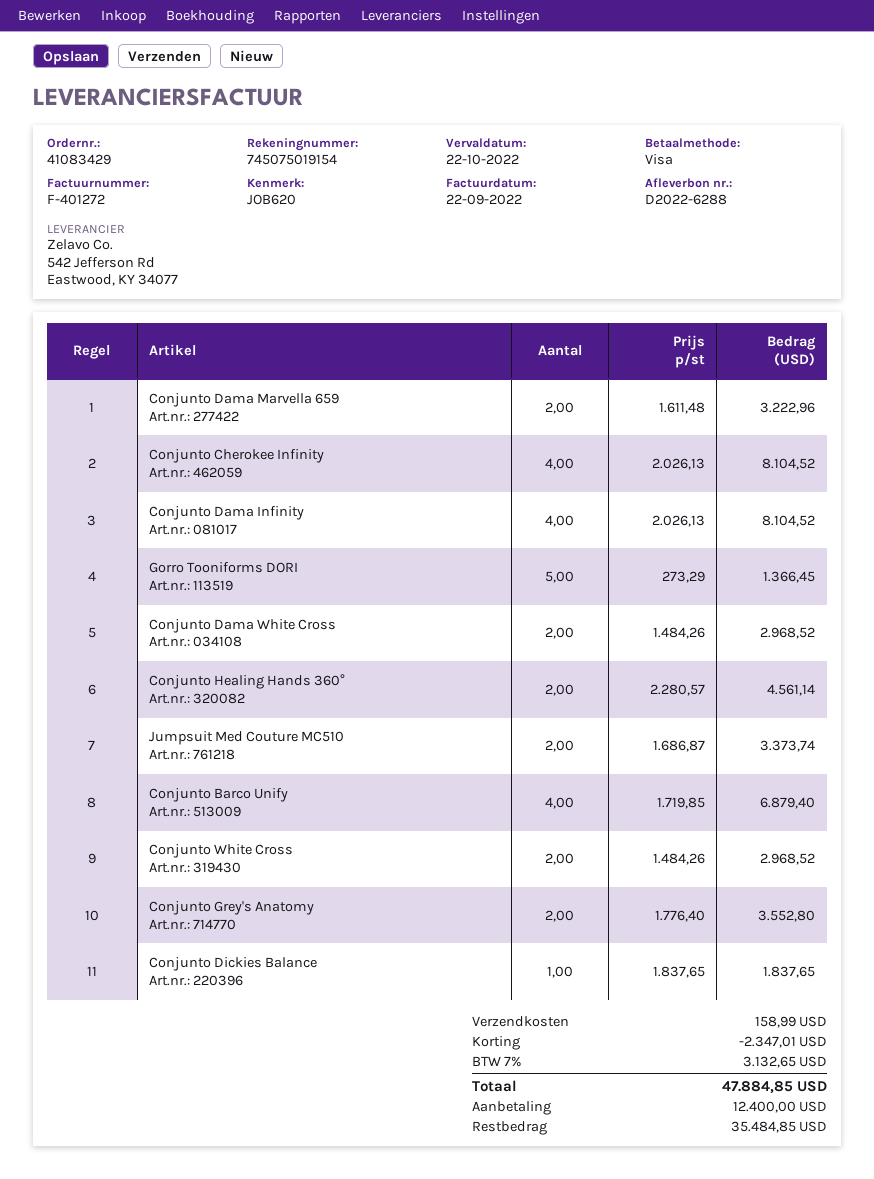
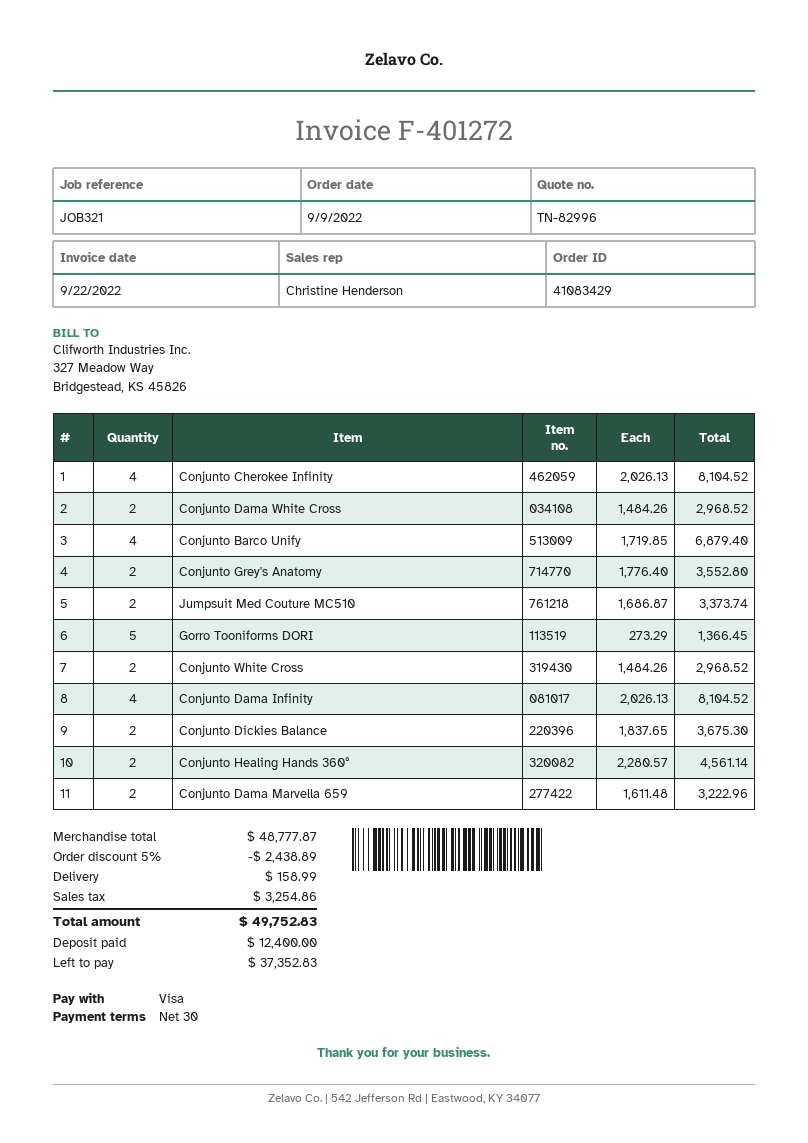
reference: JOB620 -> JOB321
Conjunto Dickies Balance: 1 x 1837.65 = 1837.65 -> 2 x 1837.65 = 3675.30
discount: 2347.01 -> 2438.89
tax: 3132.65 -> 3254.86
total: 47884.85 -> 49752.83
balance: 35484.85 -> 37352.83

